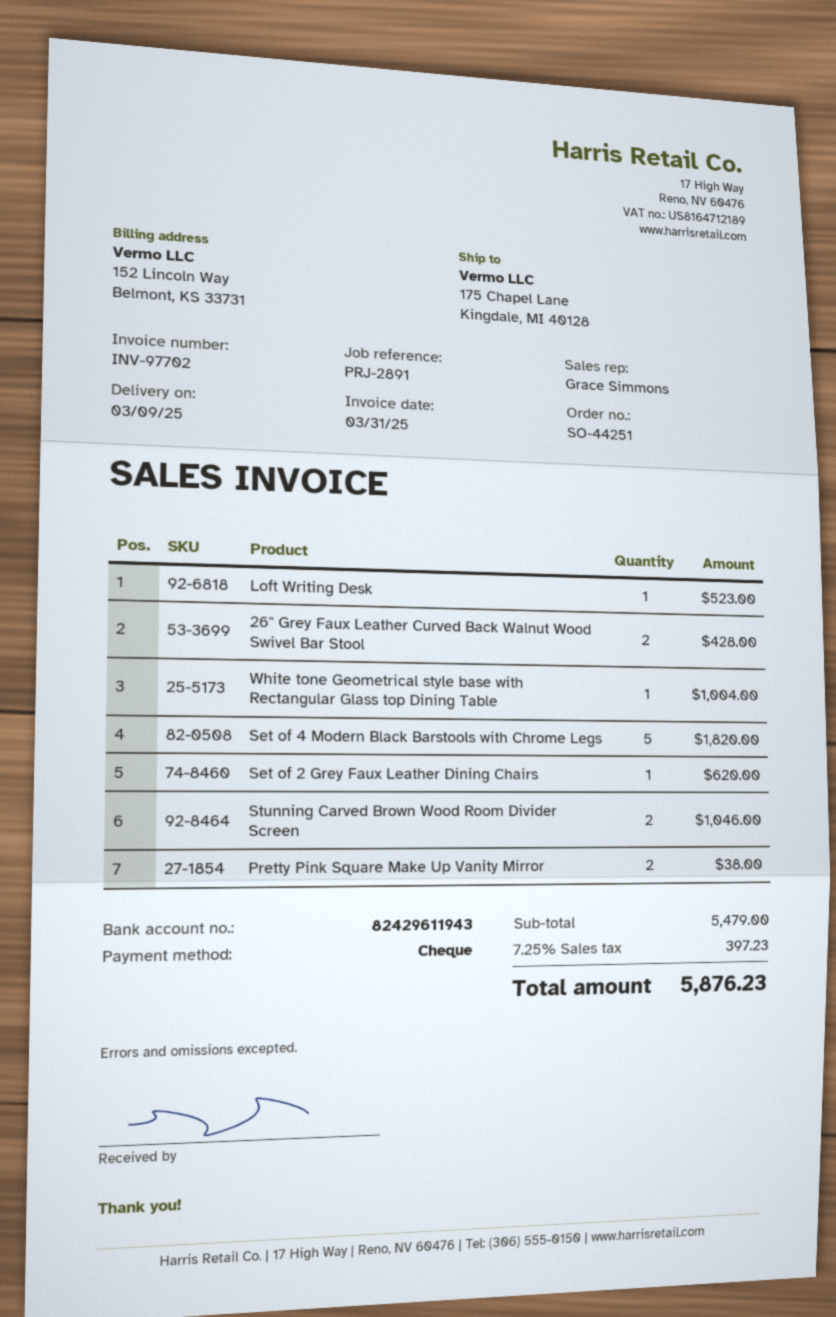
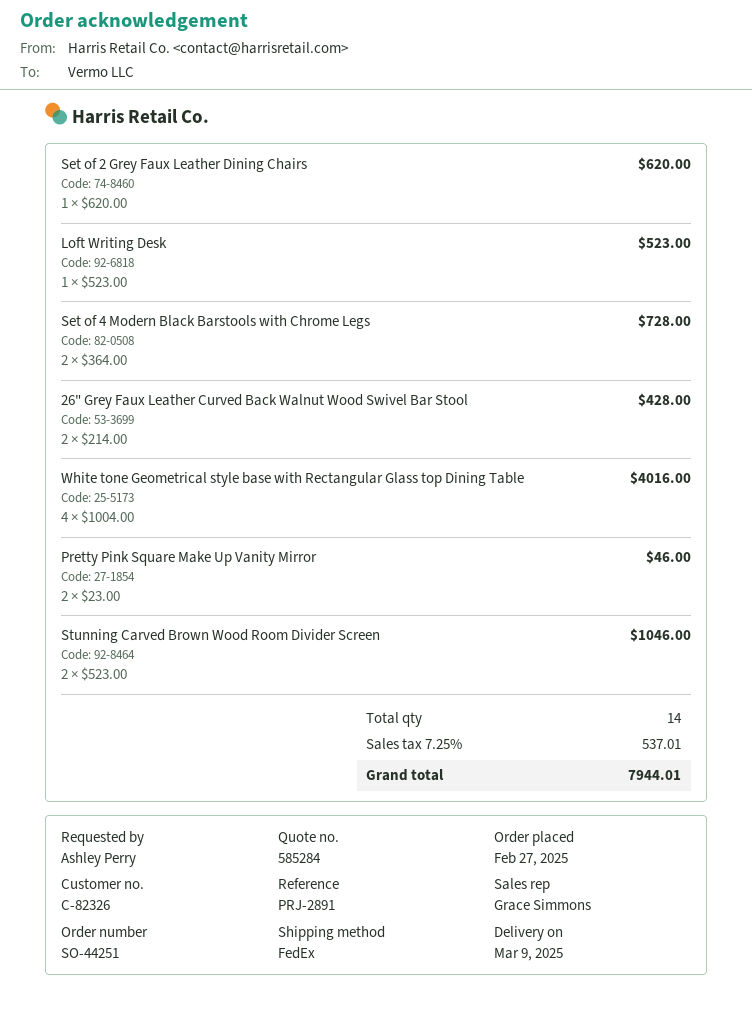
White tone Geometrical style base with Rectangular Glass top Dining Table: 1 for 1004.00 -> 4 for 4016.00
Set of 4 Modern Black Barstools with Chrome Legs: 5 for 1820.00 -> 2 for 728.00
Pretty Pink Square Make Up Vanity Mirror: 2 for 38.00 -> 2 for 46.00
tax: 7.25% = 397.23 -> 7.25% = 537.01
total: 5876.23 -> 7944.01

